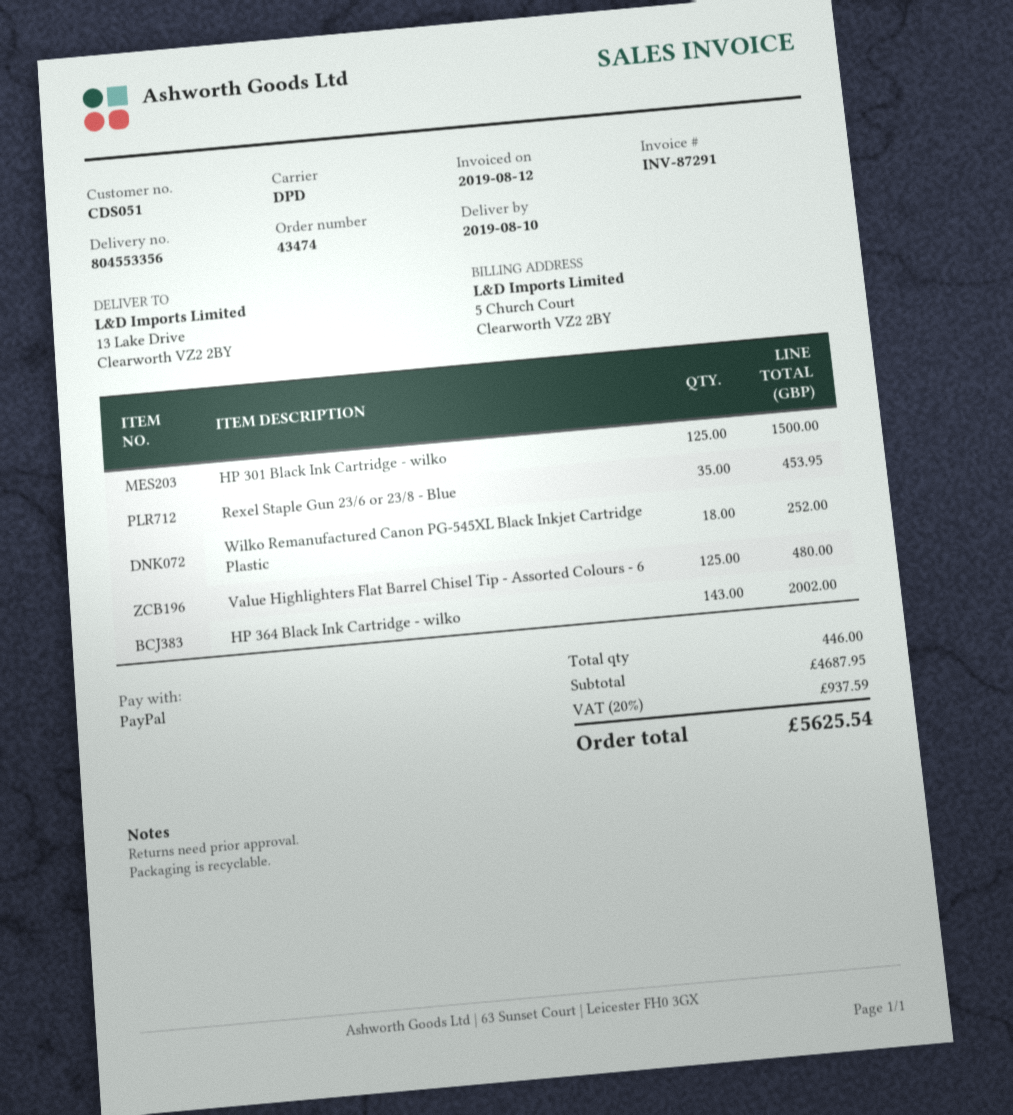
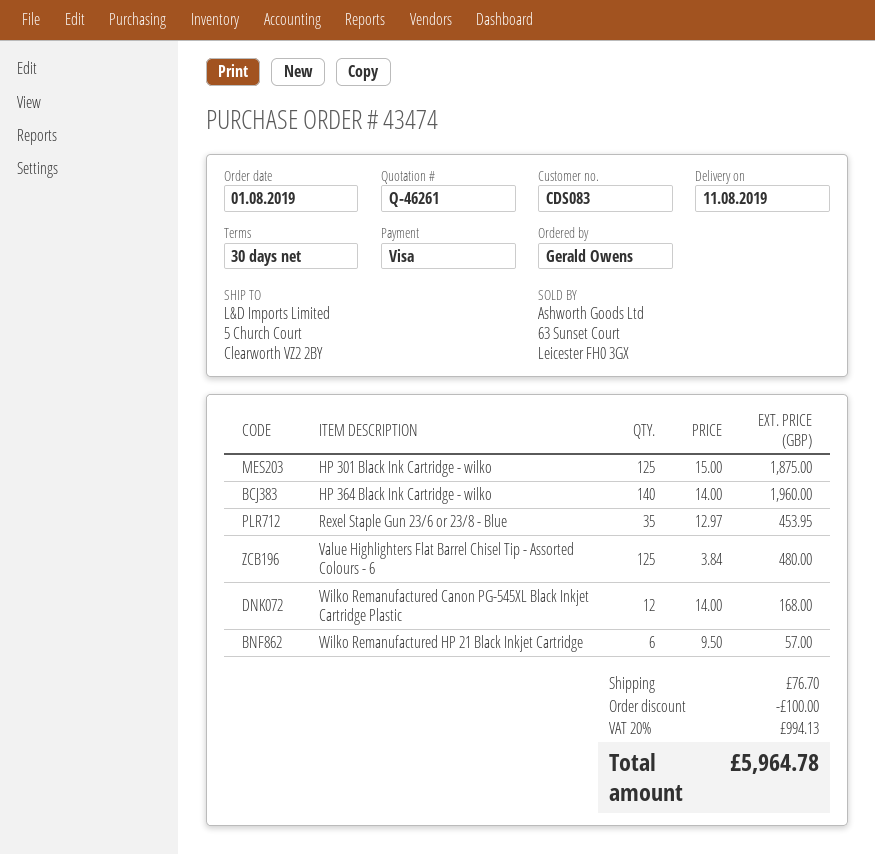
delivery date: 2019-08-10 -> 2019-08-11
customer number: CDS051 -> CDS083
payment method: PayPal -> Visa
ship to: 13 Lake Drive, Clearworth VZ2 2BY -> 5 Church Court, Clearworth VZ2 2BY
HP 301 Black Ink Cartridge - wilko: 125 for 1500.00 -> 125 for 1875.00
Wilko Remanufactured Canon PG-545XL Black Inkjet Cartridge Plastic: 18 for 252.00 -> 12 for 168.00
HP 364 Black Ink Cartridge - wilko: 143 for 2002.00 -> 140 for 1960.00
Wilko Remanufactured HP 21 Black Inkjet Cartridge: none -> 6 for 57.00
discount: none -> 100.00
shipping: none -> 76.70
tax: 20% = 937.59 -> 20% = 994.13
total: 5625.54 -> 5964.78

